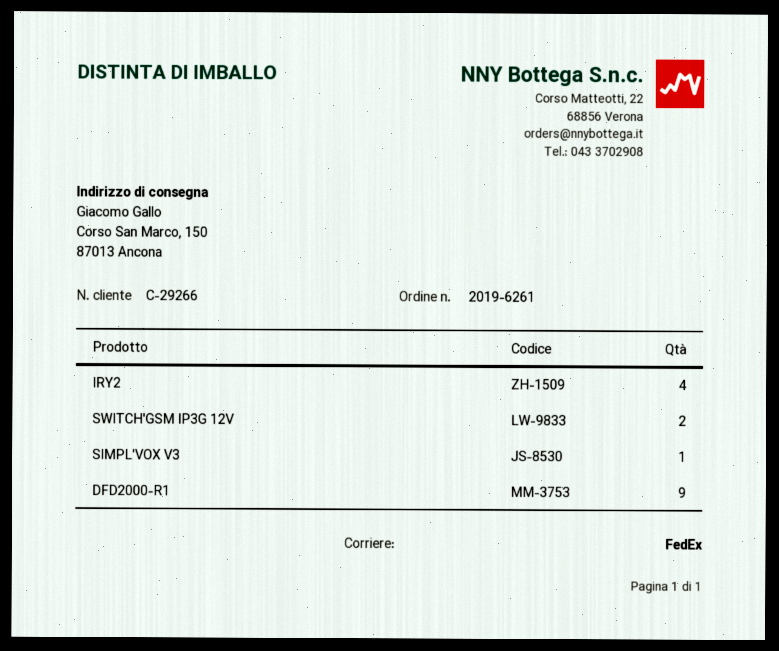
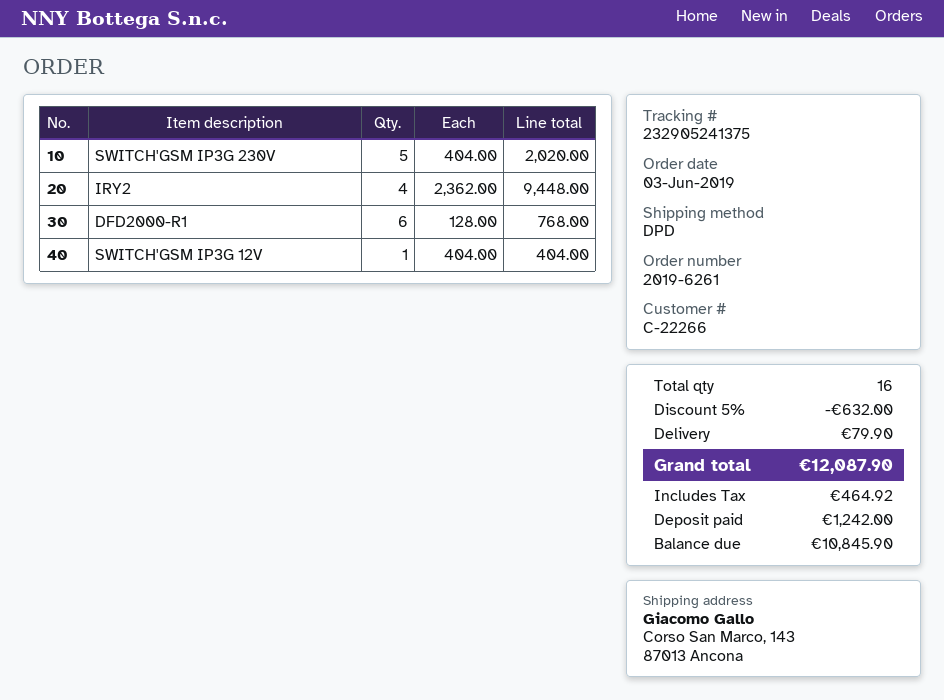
customer number: C-29266 -> C-22266
shipping method: FedEx -> DPD
ship to: Corso San Marco, 150, 87013 Ancona -> Corso San Marco, 143, 87013 Ancona
SWITCH'GSM IP3G 12V: 2 -> 1
SIMPL'VOX V3: 1 -> none
DFD2000-R1: 9 -> 6
SWITCH'GSM IP3G 230V: none -> 5

